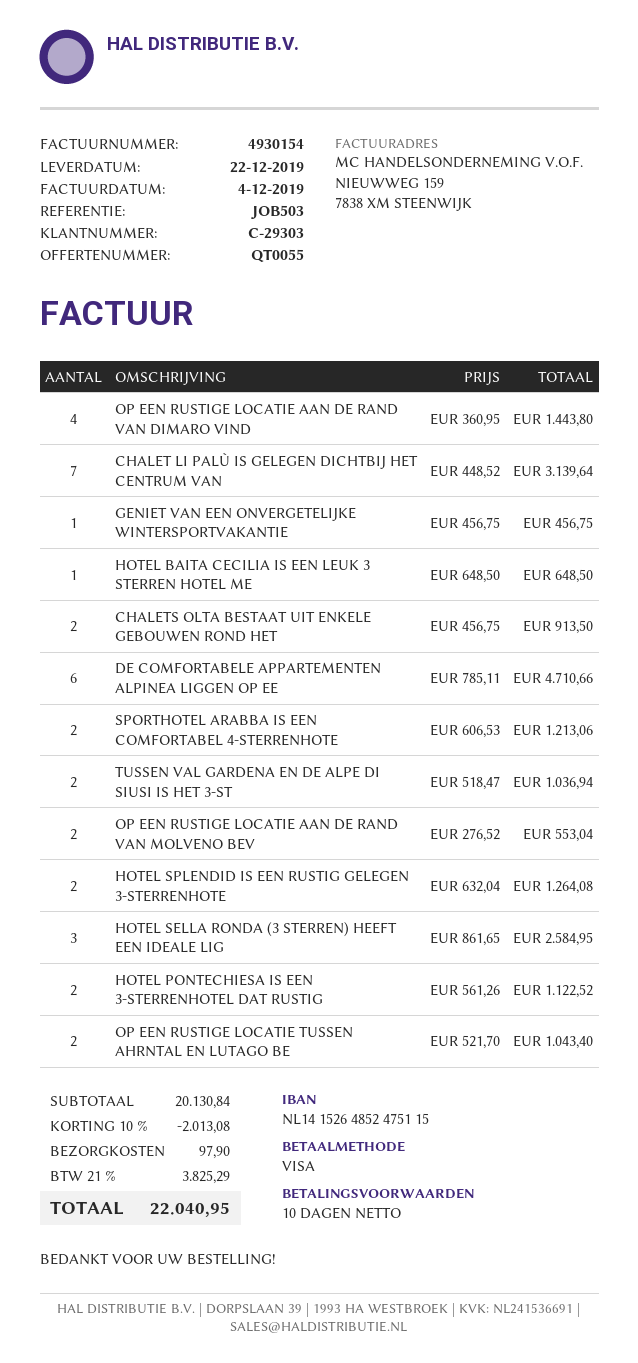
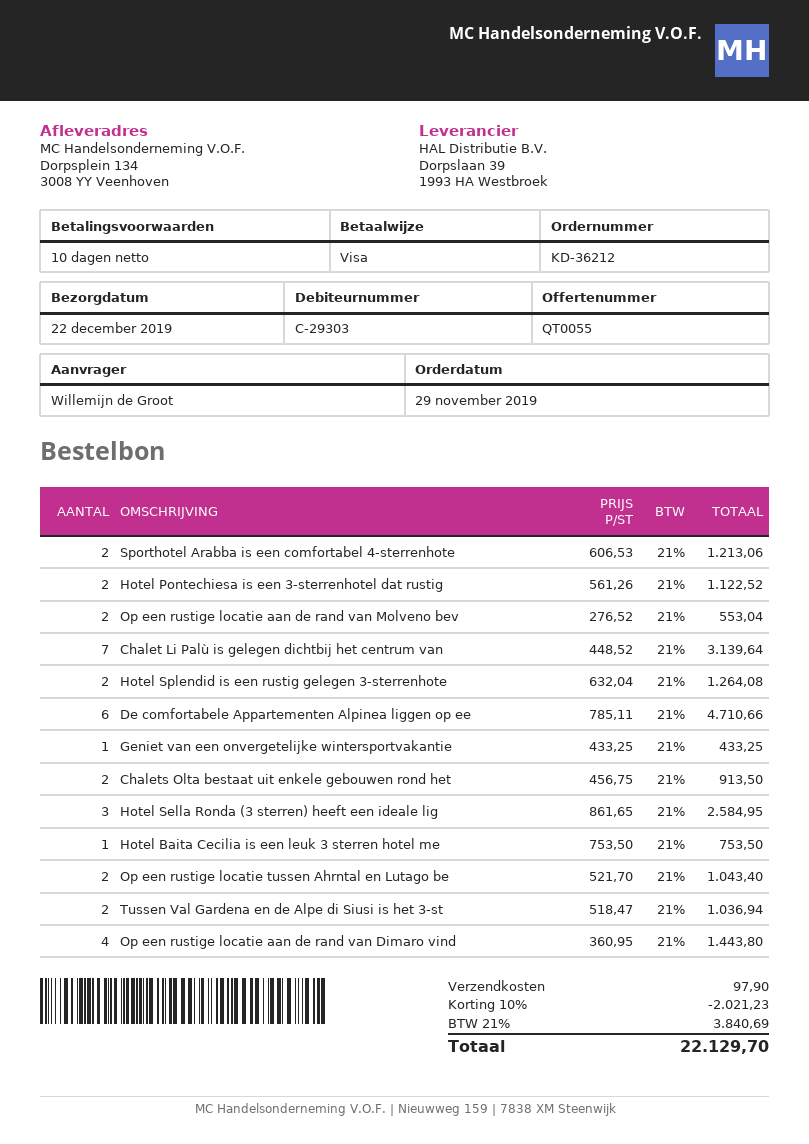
GENIET VAN EEN ONVERGETELIJKE WINTERSPORTVAKANTIE: 1 x 456.75 = 456.75 -> 1 x 433.25 = 433.25
HOTEL BAITA CECILIA IS EEN LEUK 3 STERREN HOTEL ME: 1 x 648.50 = 648.50 -> 1 x 753.50 = 753.50
discount: 10% = 2013.08 -> 10% = 2021.23
tax: 21% = 3825.29 -> 21% = 3840.69
total: 22040.95 -> 22129.70

